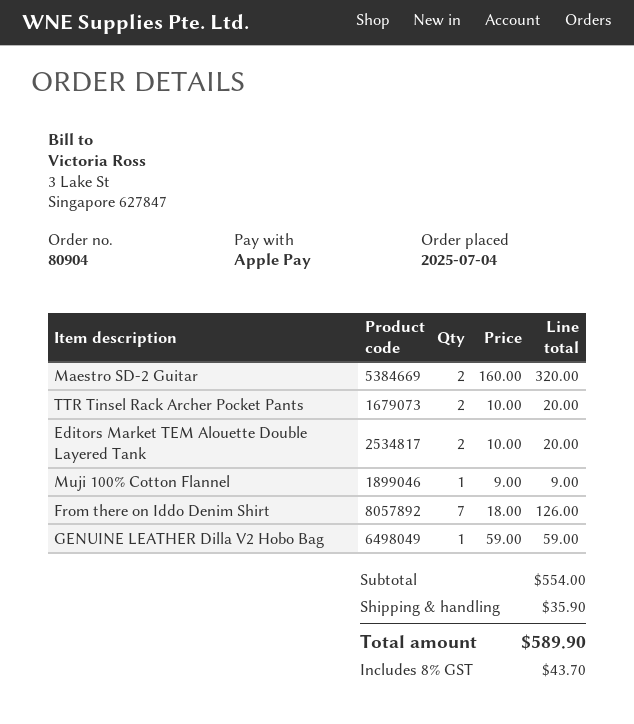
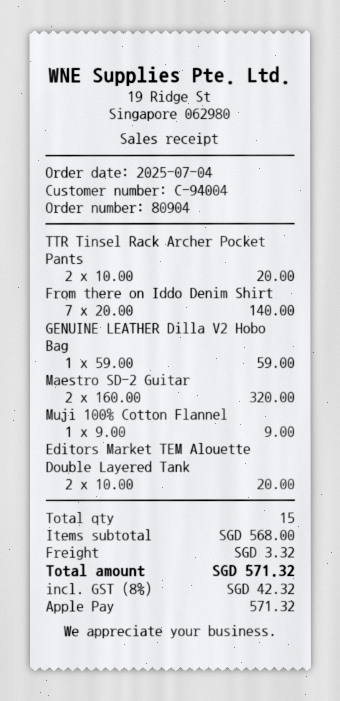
From there on Iddo Denim Shirt: 7 x 18.00 = 126.00 -> 7 x 20.00 = 140.00
subtotal: 554.00 -> 568.00
shipping: 35.90 -> 3.32
tax: 8% = 43.70 -> 8% = 42.32
total: 589.90 -> 571.32

